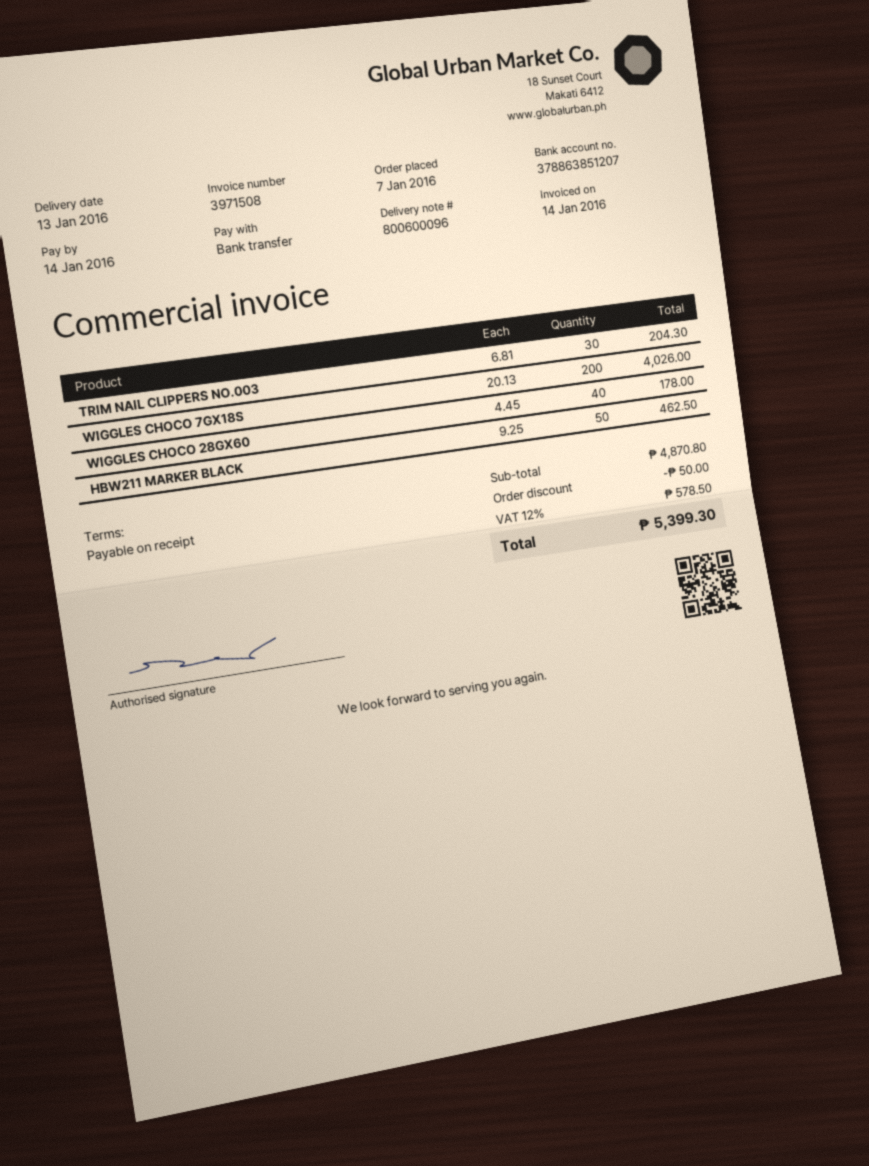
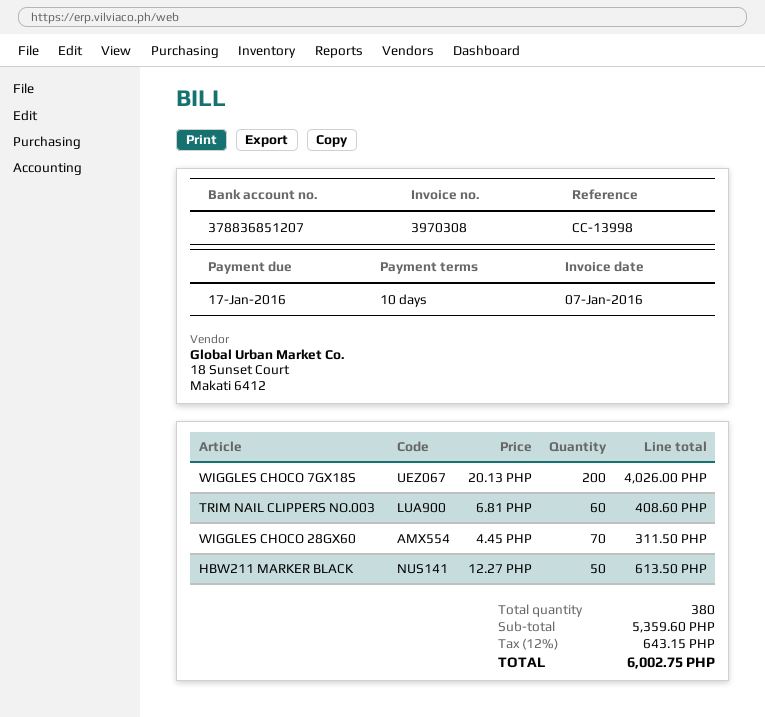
invoice number: 3971508 -> 3970308
invoice date: 2016-01-14 -> 2016-01-07
payment terms: on receipt -> 10 days
due date: 2016-01-14 -> 2016-01-17
bank account: 378863851207 -> 378836851207
TRIM NAIL CLIPPERS NO.003: 30 x 6.81 = 204.30 -> 60 x 6.81 = 408.60
WIGGLES CHOCO 28GX60: 40 x 4.45 = 178.00 -> 70 x 4.45 = 311.50
HBW211 MARKER BLACK: 50 x 9.25 = 462.50 -> 50 x 12.27 = 613.50
subtotal: 4870.80 -> 5359.60
discount: 50.00 -> none
tax: 12% = 578.50 -> 12% = 643.15
total: 5399.30 -> 6002.75

